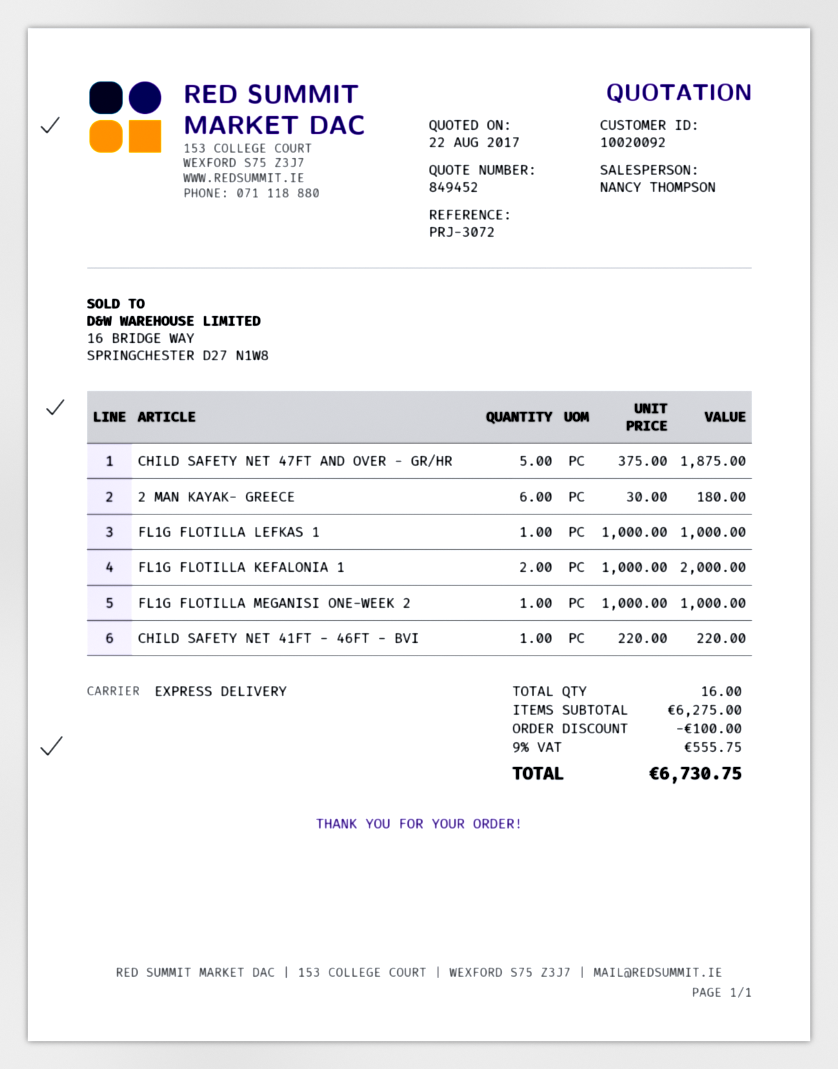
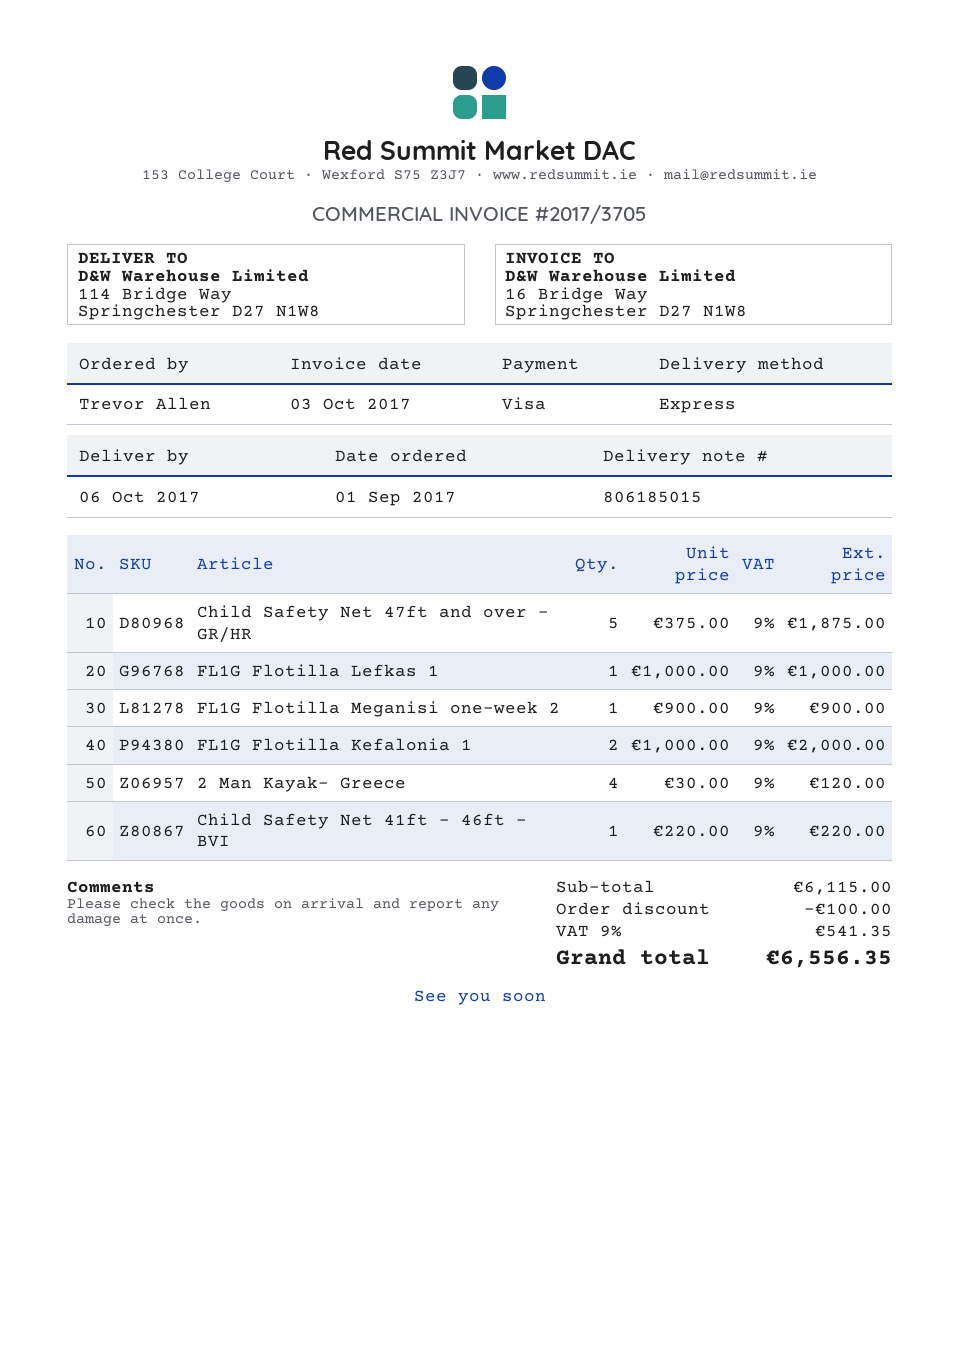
2 MAN KAYAK- GREECE: 6 x 30.00 = 180.00 -> 4 x 30.00 = 120.00
FL1G FLOTILLA MEGANISI ONE-WEEK 2: 1 x 1000.00 = 1000.00 -> 1 x 900.00 = 900.00
subtotal: 6275.00 -> 6115.00
tax: 9% = 555.75 -> 9% = 541.35
total: 6730.75 -> 6556.35

